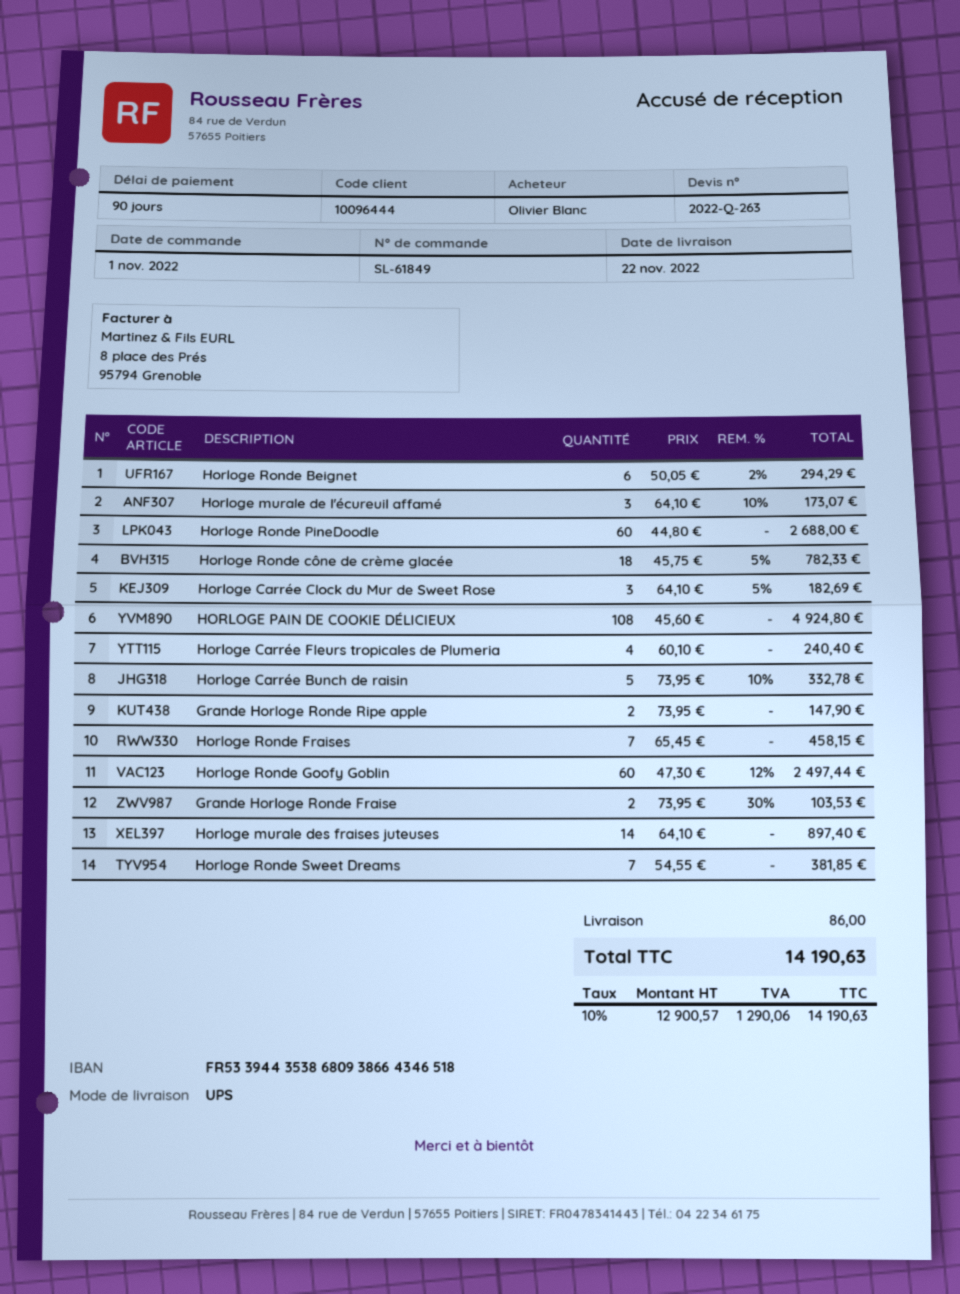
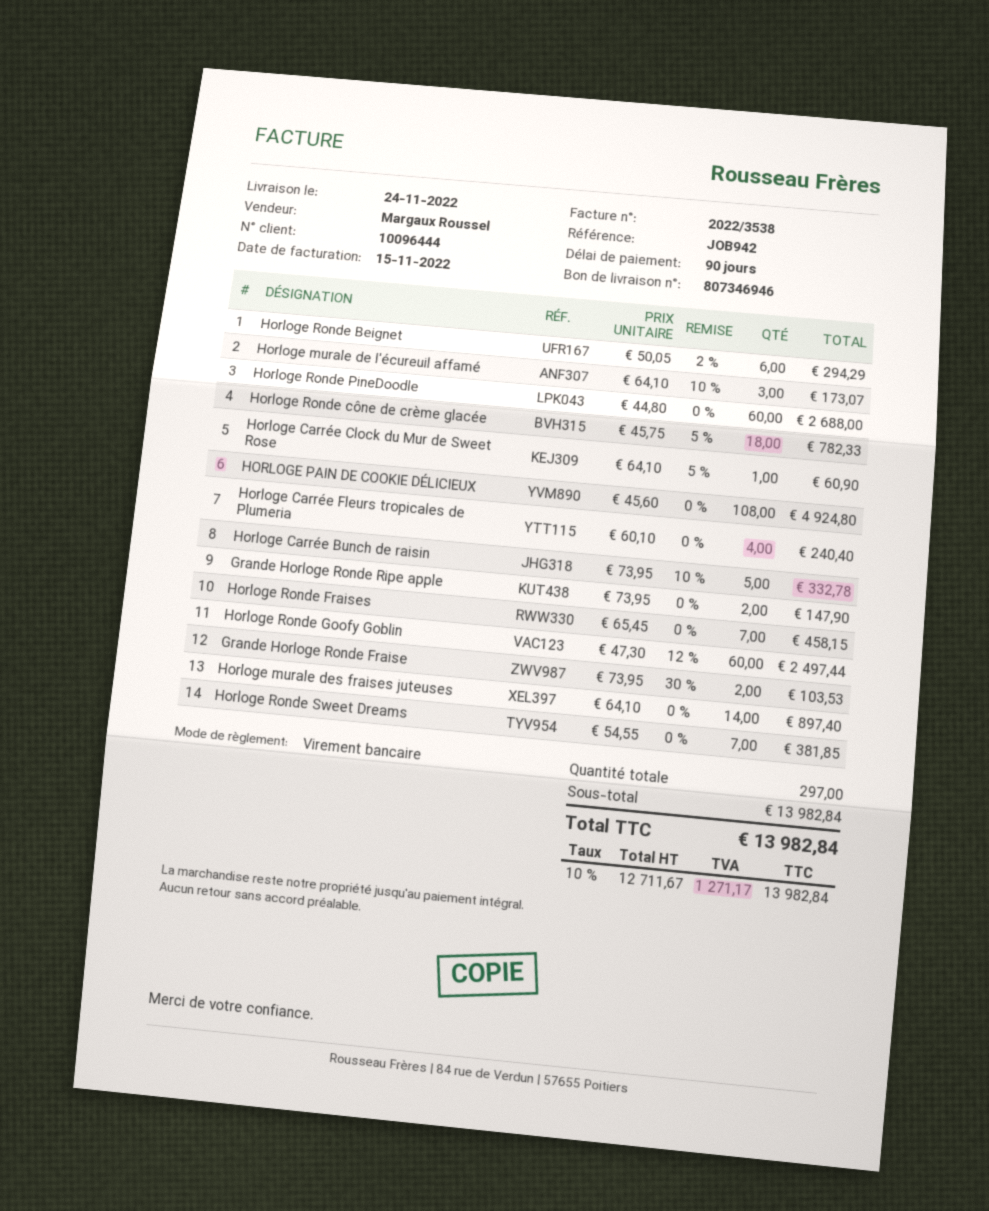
delivery date: 2022-11-22 -> 2022-11-24
Horloge Carrée Clock du Mur de Sweet Rose: 3 x 64.10 - 5% = 182.69 -> 1 x 64.10 - 5% = 60.90
shipping: 86.00 -> none
net: 12900.57 -> 12711.67
tax: 10% = 1290.06 -> 10% = 1271.17
total: 14190.63 -> 13982.84

